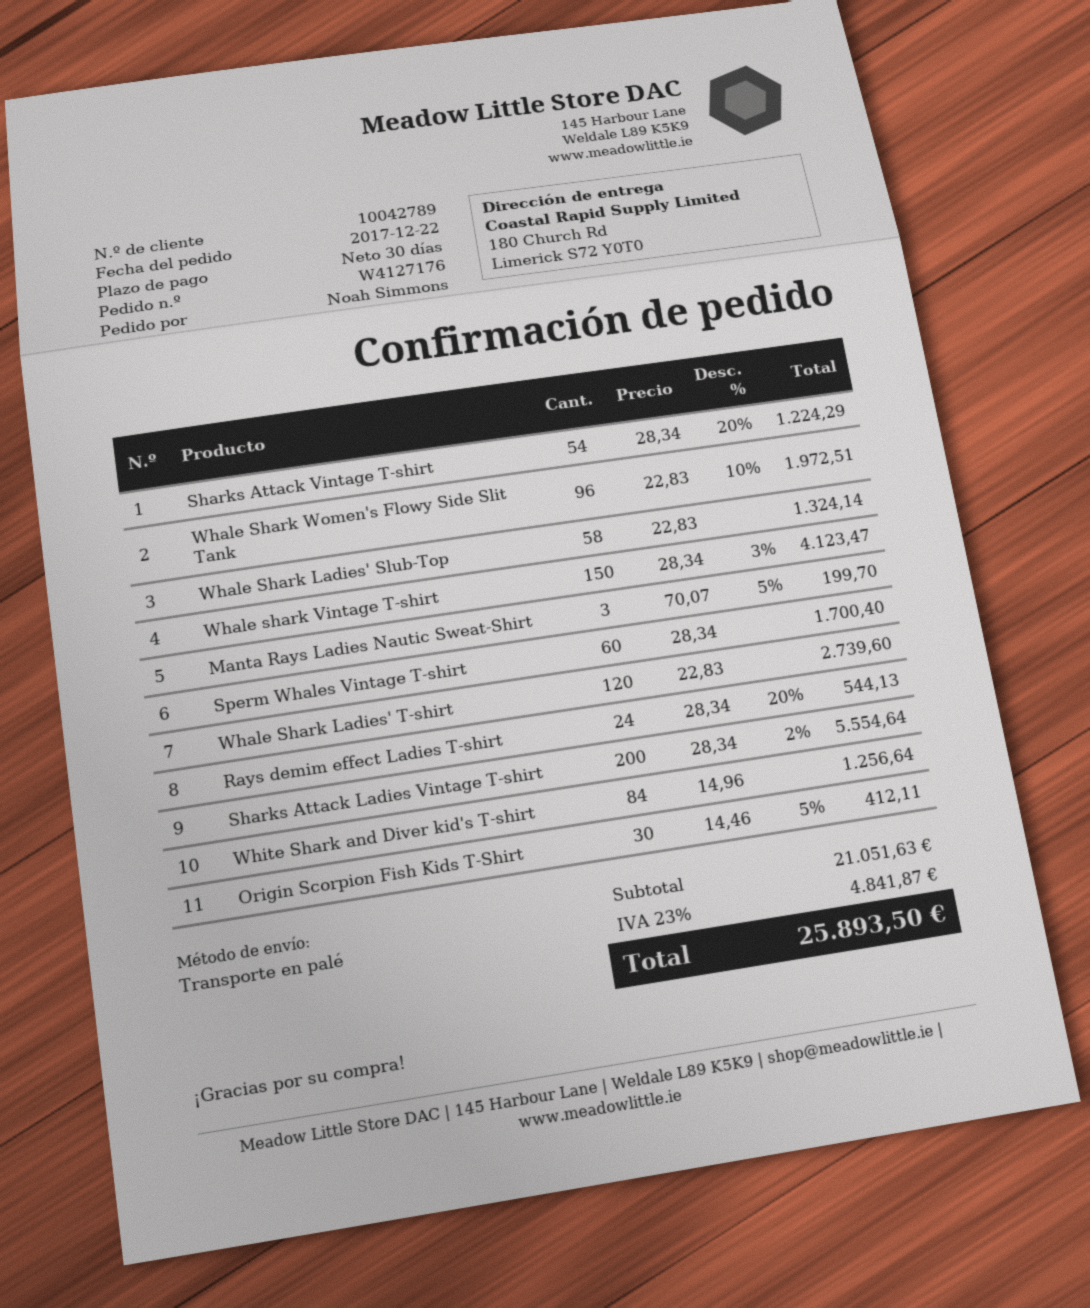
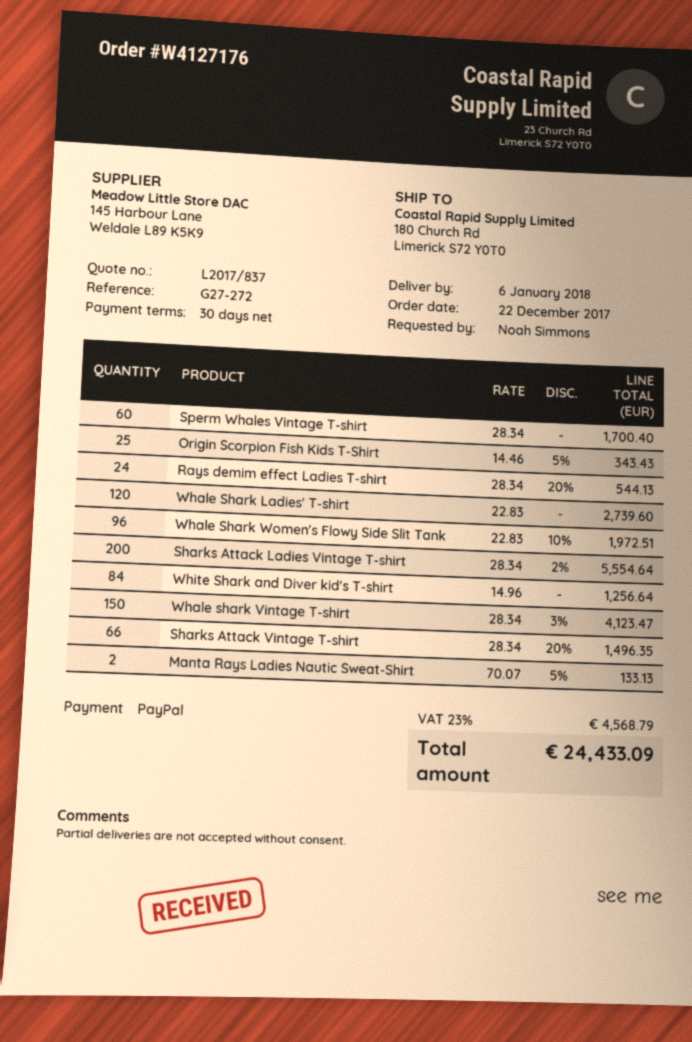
Sharks Attack Vintage T-shirt: 54 x 28.34 - 20% = 1224.29 -> 66 x 28.34 - 20% = 1496.35
Whale Shark Ladies' Slub-Top: 58 x 22.83 = 1324.14 -> none
Manta Rays Ladies Nautic Sweat-Shirt: 3 x 70.07 - 5% = 199.70 -> 2 x 70.07 - 5% = 133.13
Origin Scorpion Fish Kids T-Shirt: 30 x 14.46 - 5% = 412.11 -> 25 x 14.46 - 5% = 343.43
tax: 23% = 4841.87 -> 23% = 4568.79
total: 25893.50 -> 24433.09

